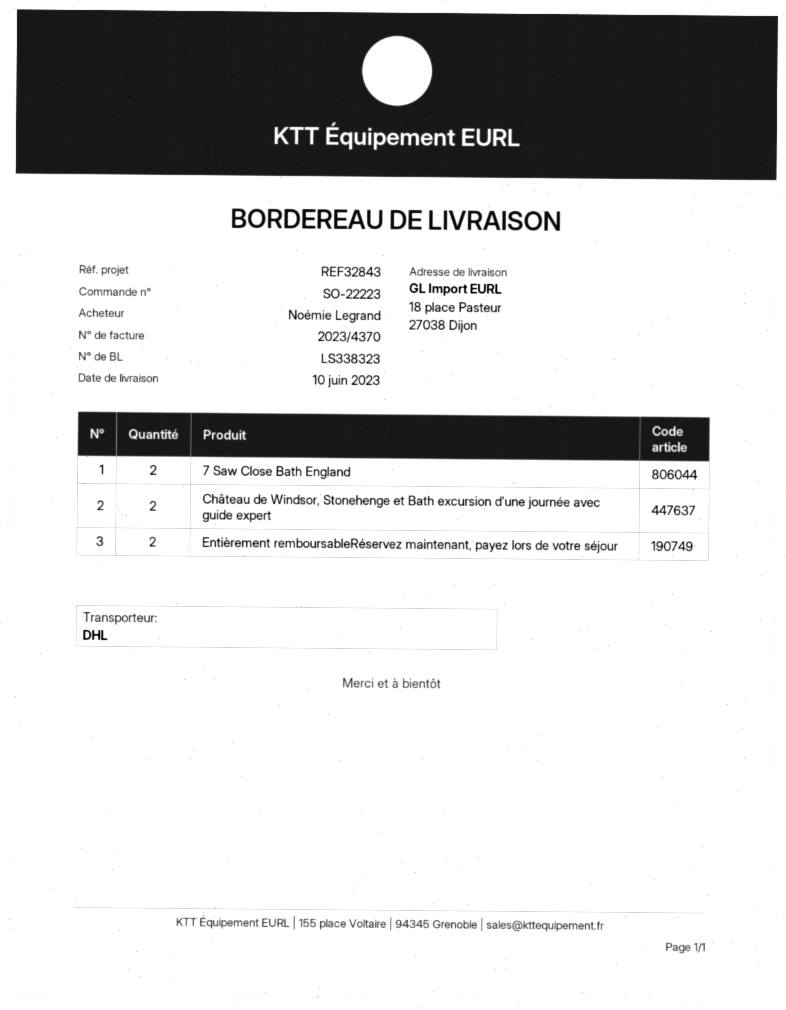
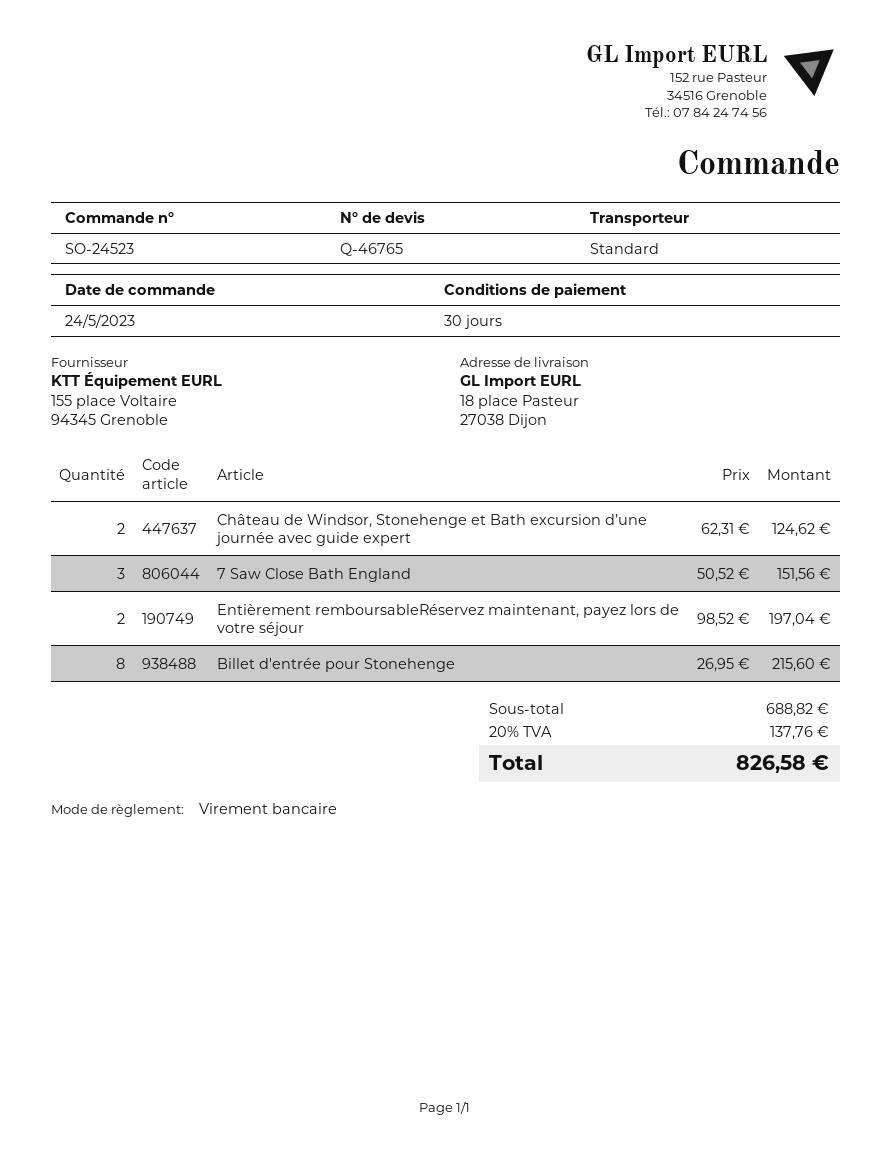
order number: SO-22223 -> SO-24523
shipping method: DHL -> standard
7 Saw Close Bath England: 2 -> 3
Billet d'entrée pour Stonehenge: none -> 8

